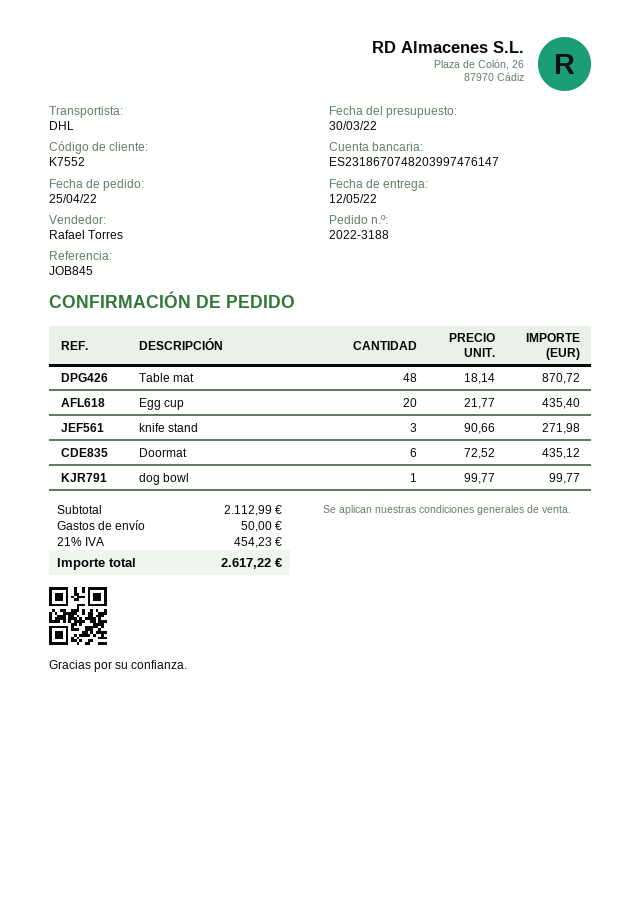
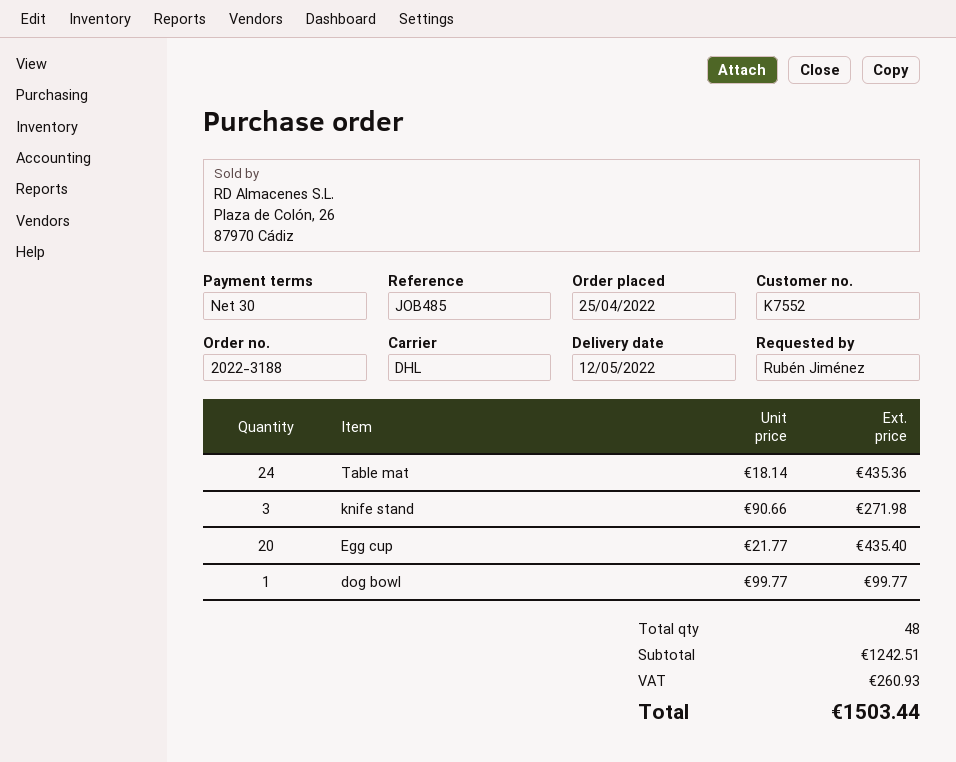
reference: JOB845 -> JOB485
Table mat: 48 x 18.14 = 870.72 -> 24 x 18.14 = 435.36
Doormat: 6 x 72.52 = 435.12 -> none
subtotal: 2112.99 -> 1242.51
shipping: 50.00 -> none
tax: 454.23 -> 260.93
total: 2617.22 -> 1503.44

